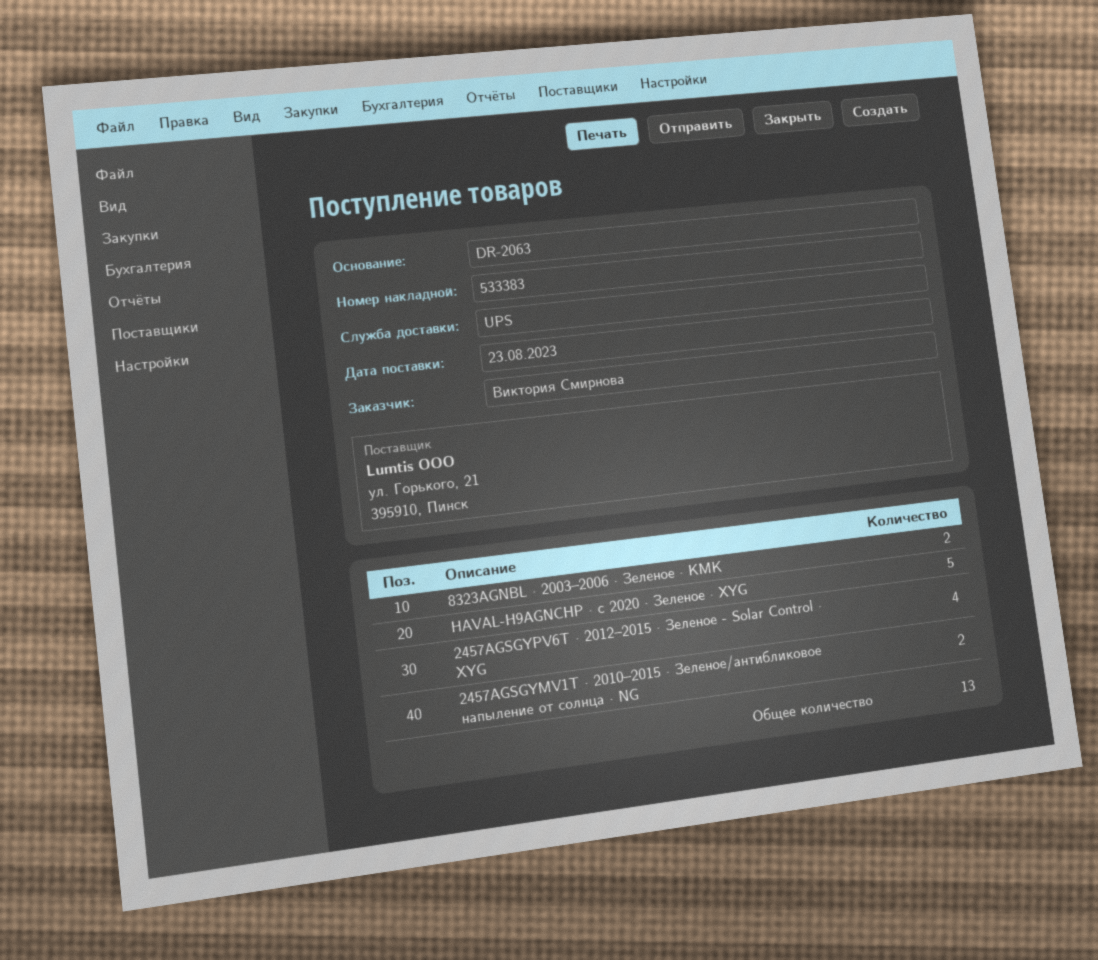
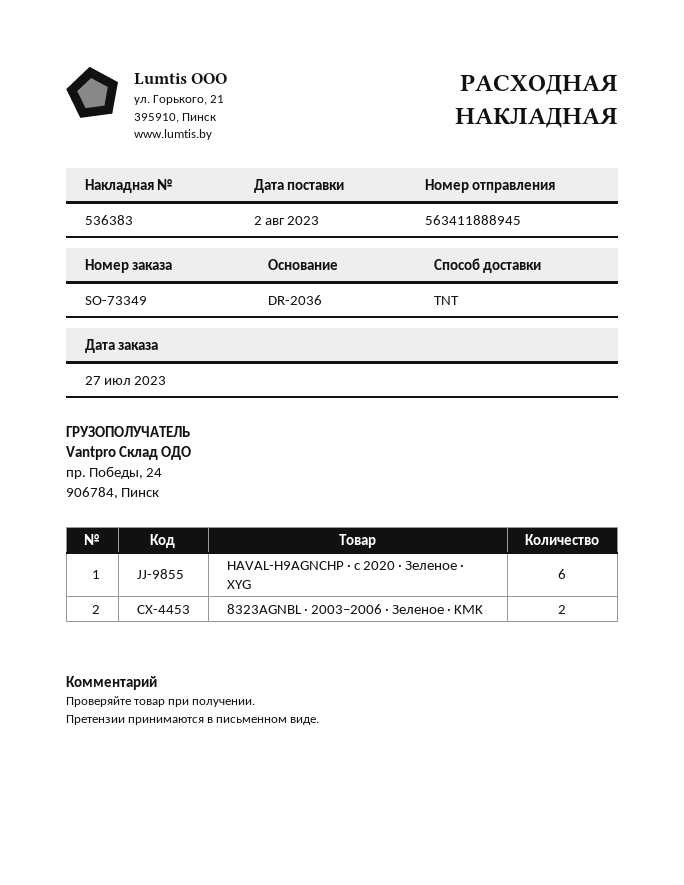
delivery note number: 533383 -> 536383
delivery date: 2023-08-23 -> 2023-08-02
reference: DR-2063 -> DR-2036
shipping method: UPS -> TNT
HAVAL-H9AGNCHP · с 2020 · Зеленое · XYG: 5 -> 6
2457AGSGYPV6T · 2012–2015 · Зеленое - Solar Control · XYG: 4 -> none
2457AGSGYMV1T · 2010–2015 · Зеленое/антибликовое напыление от солнца · NG: 2 -> none

